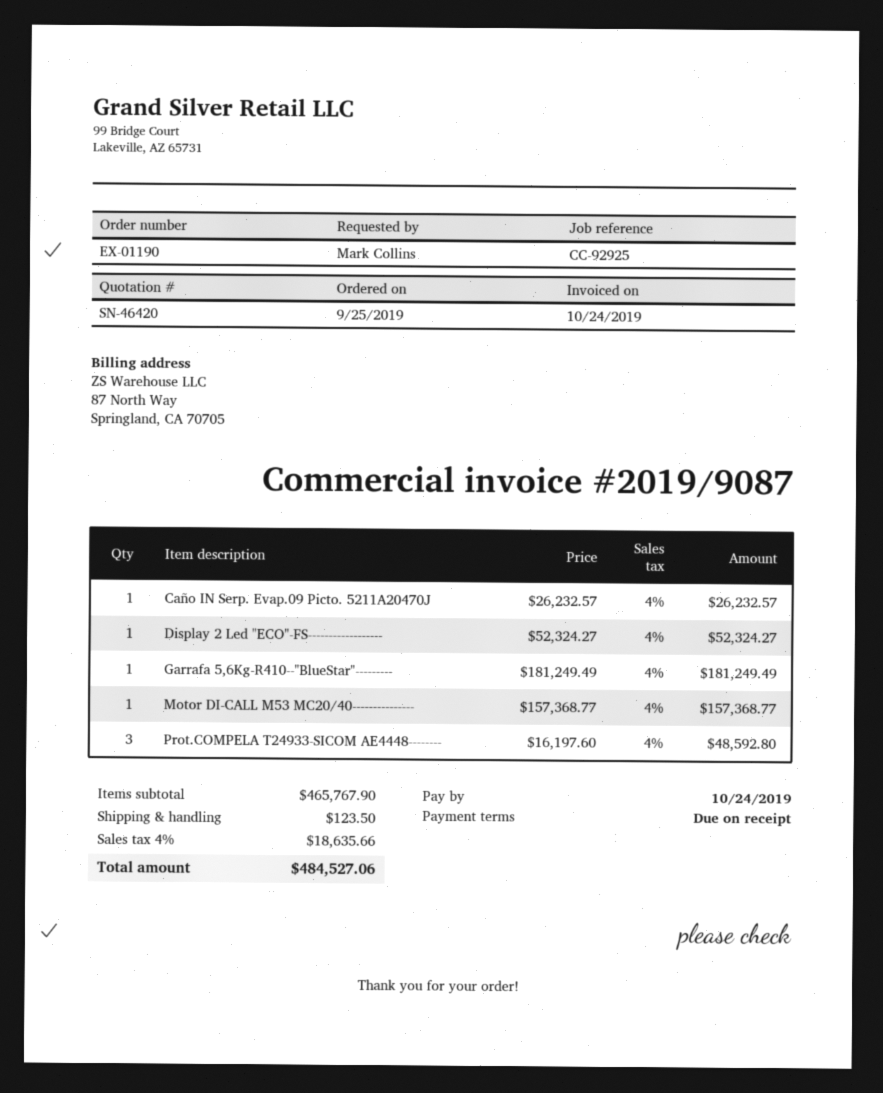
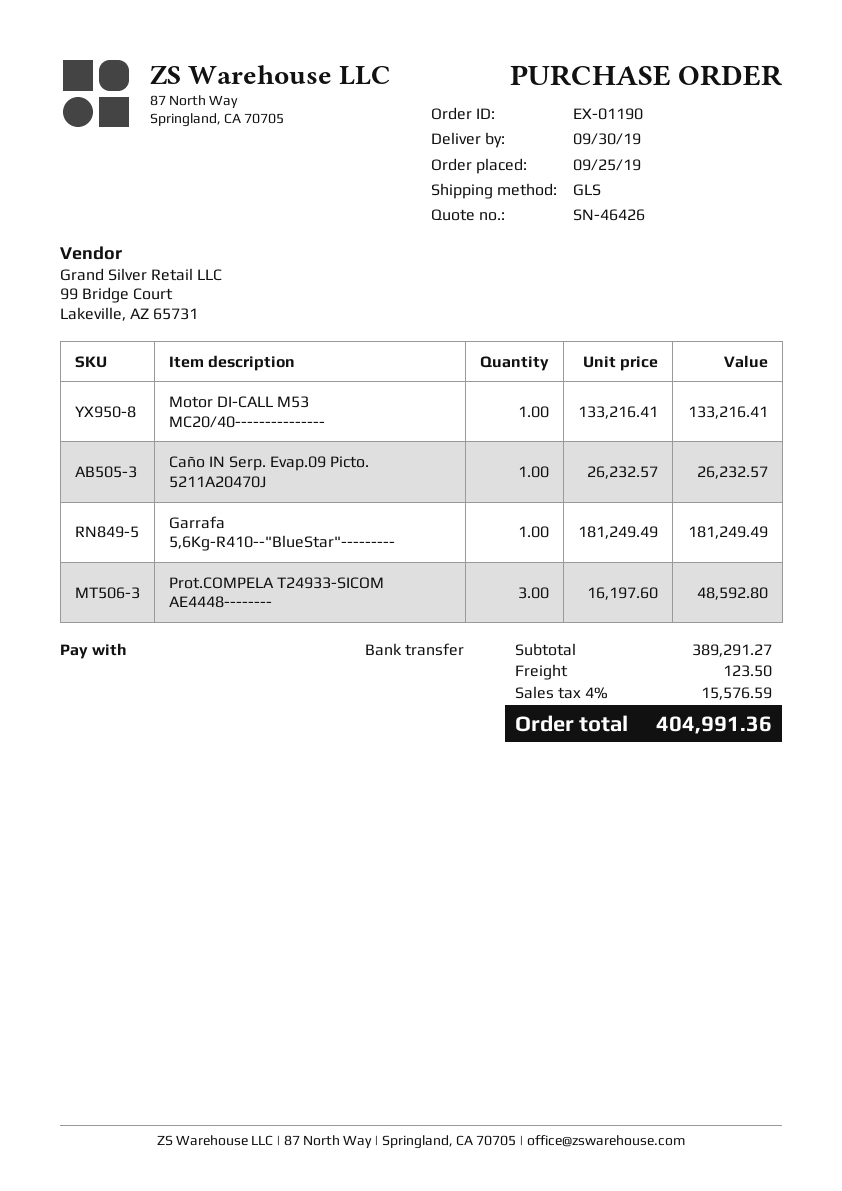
quote number: SN-46420 -> SN-46426
Display 2 Led "ECO"-FS------------------: 1 x 52324.27 = 52324.27 -> none
Motor DI-CALL M53 MC20/40---------------: 1 x 157368.77 = 157368.77 -> 1 x 133216.41 = 133216.41
subtotal: 465767.90 -> 389291.27
tax: 4% = 18635.66 -> 4% = 15576.59
total: 484527.06 -> 404991.36

